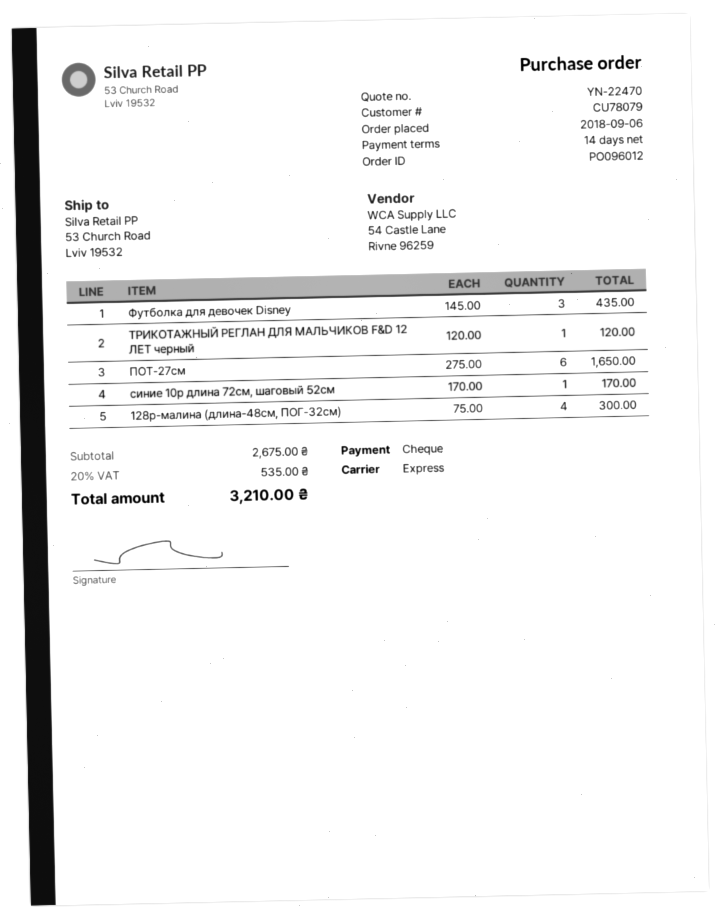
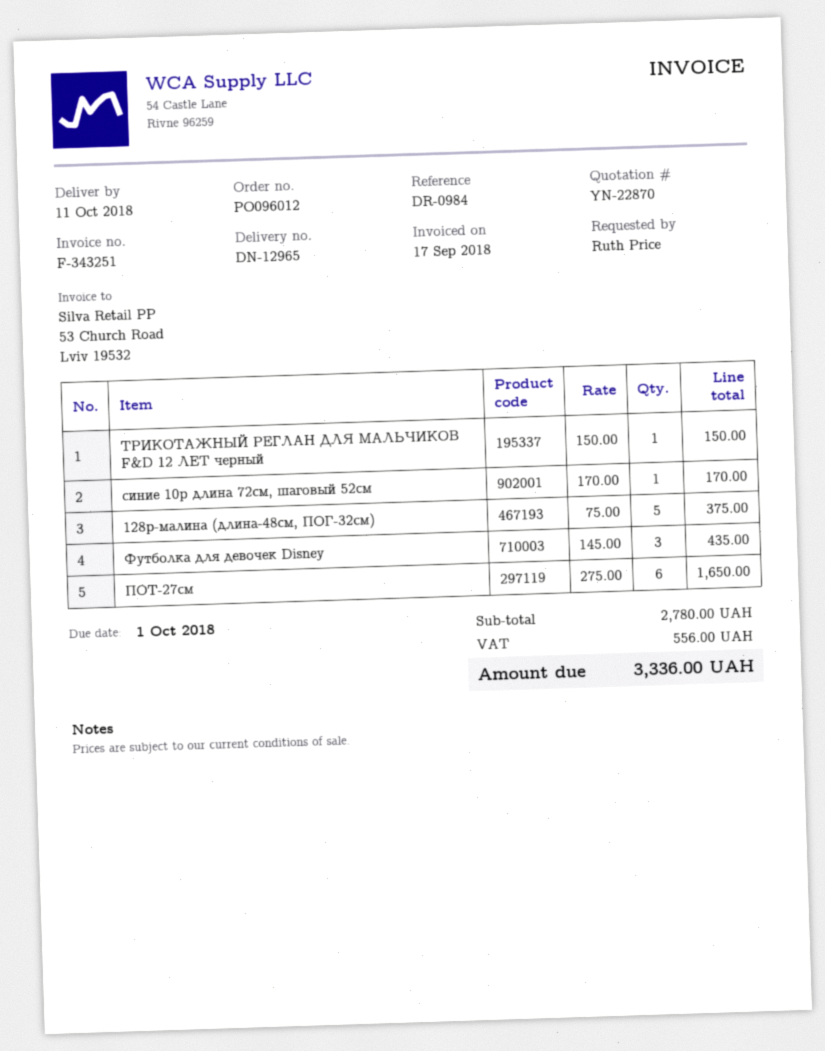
quote number: YN-22470 -> YN-22870
ТРИКОТАЖНЫЙ РЕГЛАН ДЛЯ МАЛЬЧИКОВ F&D 12 ЛЕТ черный: 1 x 120.00 = 120.00 -> 1 x 150.00 = 150.00
128р-малина (длина-48см, ПОГ-32см): 4 x 75.00 = 300.00 -> 5 x 75.00 = 375.00
subtotal: 2675.00 -> 2780.00
tax: 535.00 -> 556.00
total: 3210.00 -> 3336.00

